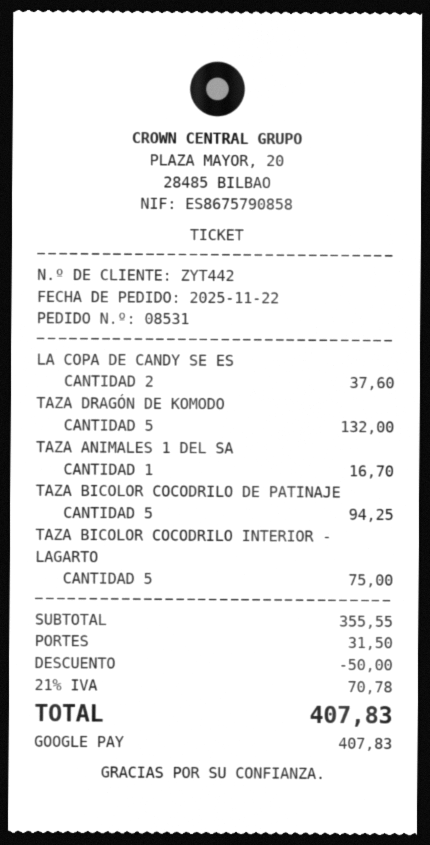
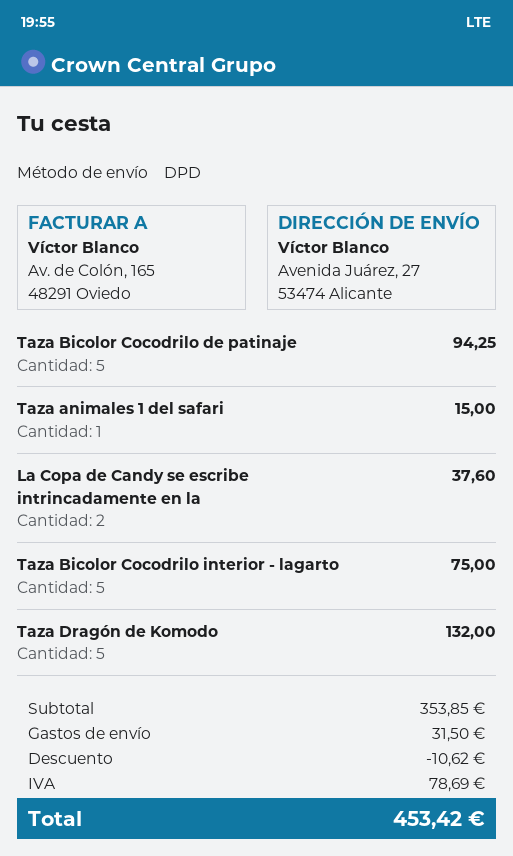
TAZA ANIMALES 1 DEL SA: 1 for 16.70 -> 1 for 15.00
subtotal: 355.55 -> 353.85
discount: 50.00 -> 10.62
tax: 70.78 -> 78.69
total: 407.83 -> 453.42

